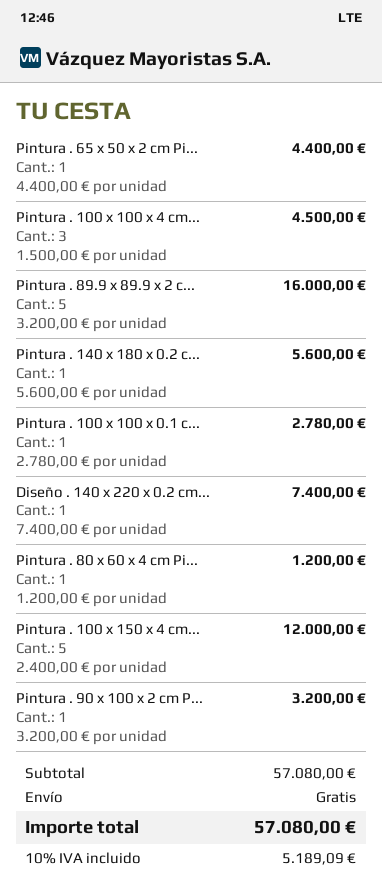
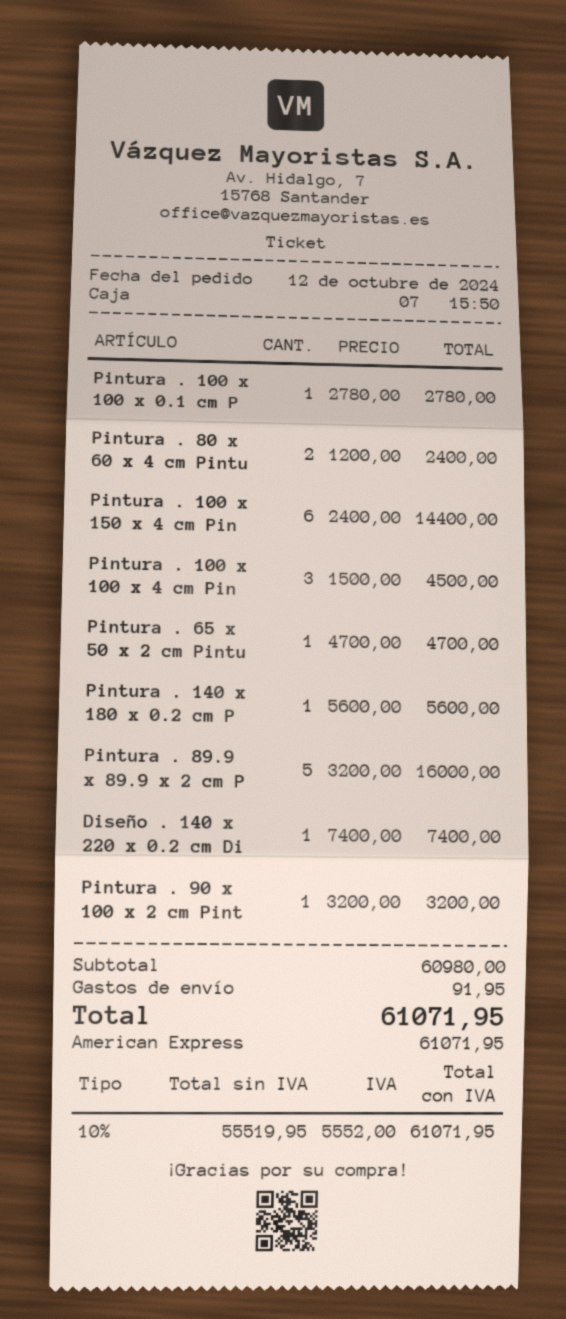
Pintura . 65 x 50 x 2 cm Pi...: 1 x 4400.00 = 4400.00 -> 1 x 4700.00 = 4700.00
Pintura . 80 x 60 x 4 cm Pi...: 1 x 1200.00 = 1200.00 -> 2 x 1200.00 = 2400.00
Pintura . 100 x 150 x 4 cm...: 5 x 2400.00 = 12000.00 -> 6 x 2400.00 = 14400.00
subtotal: 57080.00 -> 60980.00
shipping: 0.00 -> 91.95
tax: 10% = 5189.09 -> 10% = 5552.00
total: 57080.00 -> 61071.95

